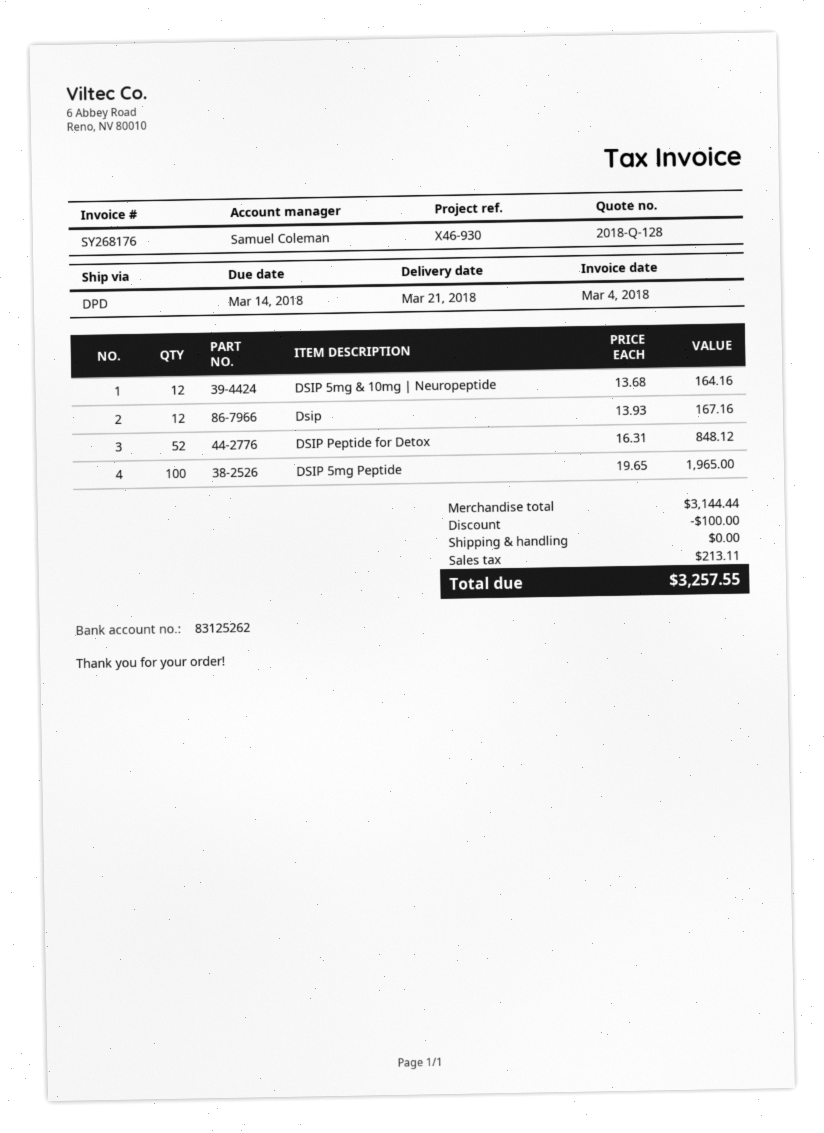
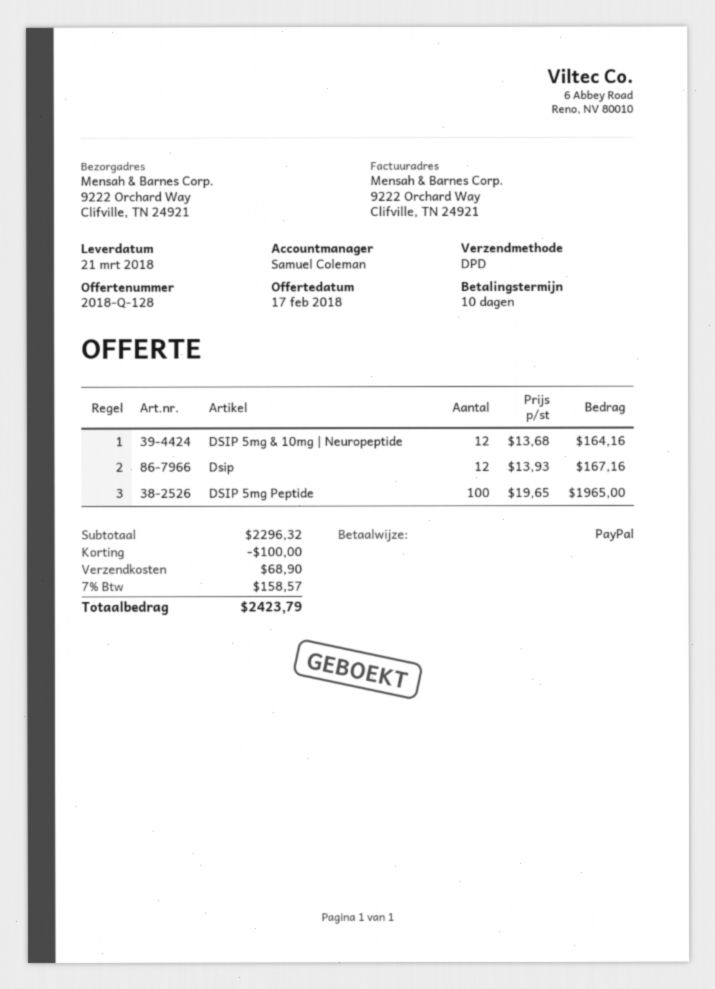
DSIP Peptide for Detox: 52 x 16.31 = 848.12 -> none
subtotal: 3144.44 -> 2296.32
shipping: 0.00 -> 68.90
tax: 213.11 -> 158.57
total: 3257.55 -> 2423.79

